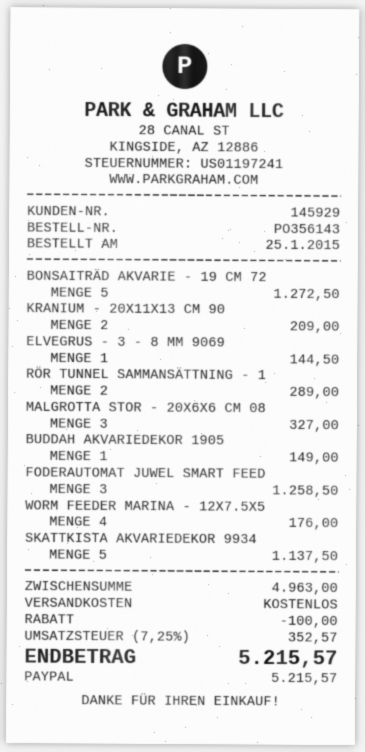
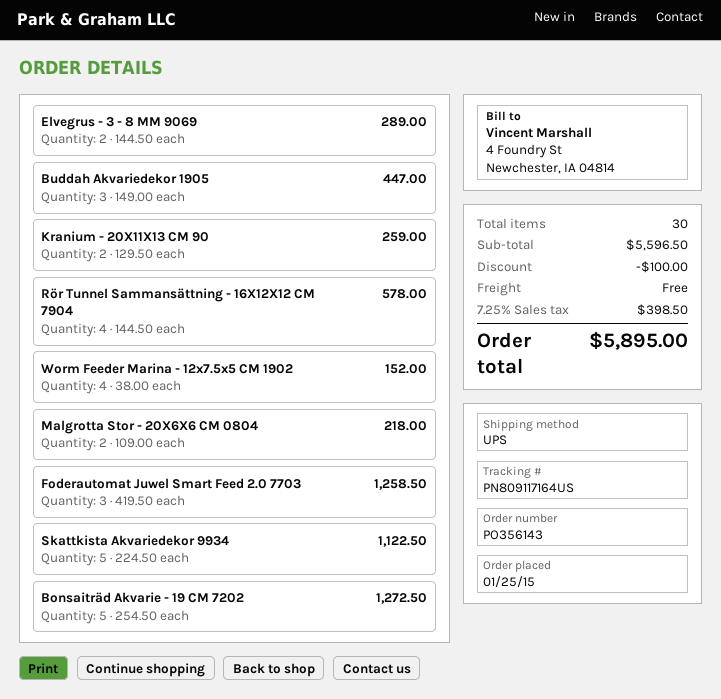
KRANIUM - 20X11X13 CM 90: 2 for 209.00 -> 2 for 259.00
ELVEGRUS - 3 - 8 MM 9069: 1 for 144.50 -> 2 for 289.00
RÖR TUNNEL SAMMANSÄTTNING - 1: 2 for 289.00 -> 4 for 578.00
MALGROTTA STOR - 20X6X6 CM 08: 3 for 327.00 -> 2 for 218.00
BUDDAH AKVARIEDEKOR 1905: 1 for 149.00 -> 3 for 447.00
WORM FEEDER MARINA - 12X7.5X5: 4 for 176.00 -> 4 for 152.00
SKATTKISTA AKVARIEDEKOR 9934: 5 for 1137.50 -> 5 for 1122.50
subtotal: 4963.00 -> 5596.50
tax: 7.25% = 352.57 -> 7.25% = 398.50
total: 5215.57 -> 5895.00

